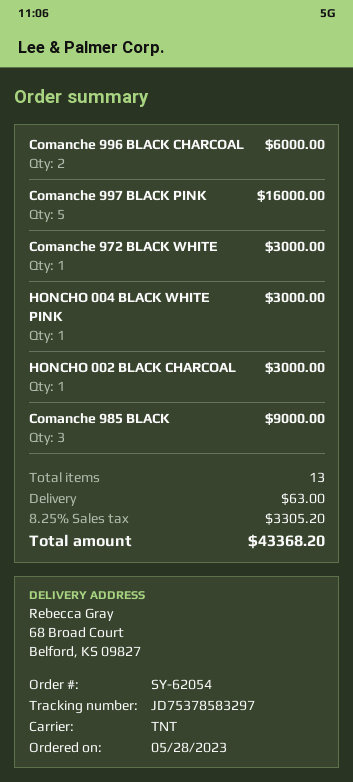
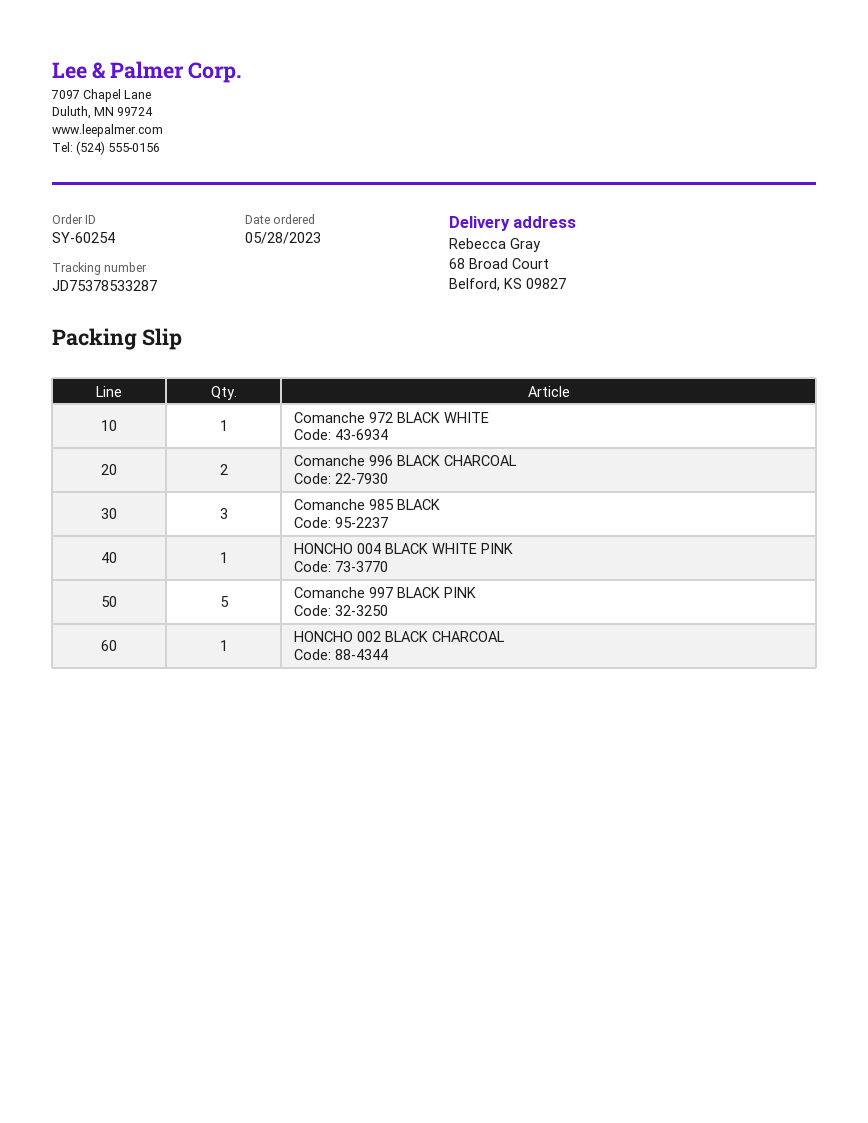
order number: SY-62054 -> SY-60254
tracking number: JD75378583297 -> JD75378533287

